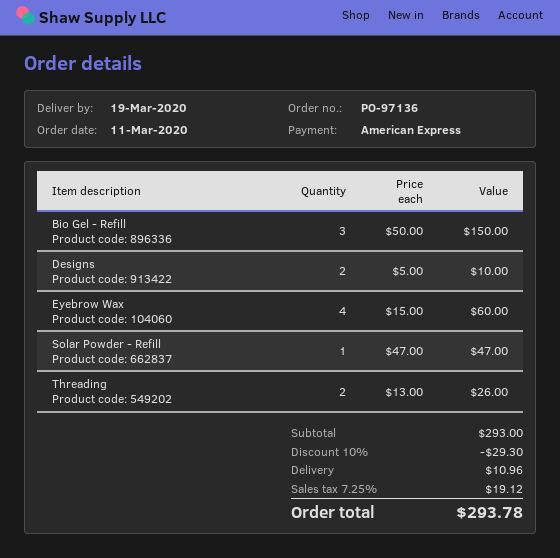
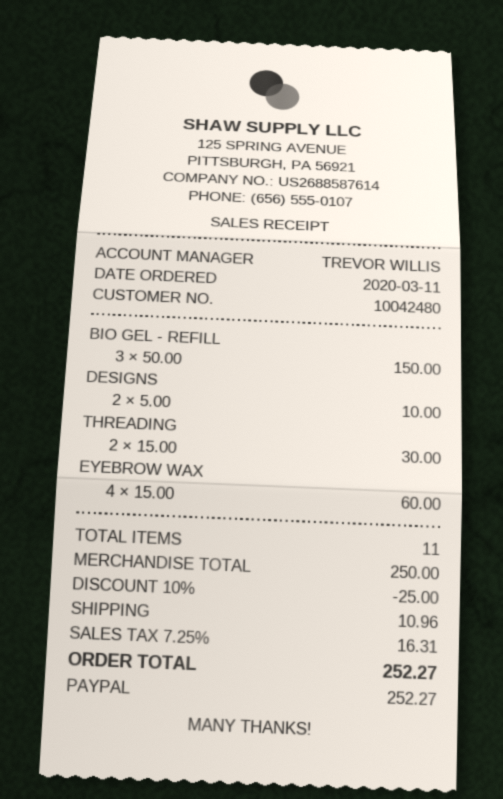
payment method: American Express -> PayPal
Solar Powder - Refill: 1 x 47.00 = 47.00 -> none
Threading: 2 x 13.00 = 26.00 -> 2 x 15.00 = 30.00
subtotal: 293.00 -> 250.00
discount: 10% = 29.30 -> 10% = 25.00
tax: 7.25% = 19.12 -> 7.25% = 16.31
total: 293.78 -> 252.27

